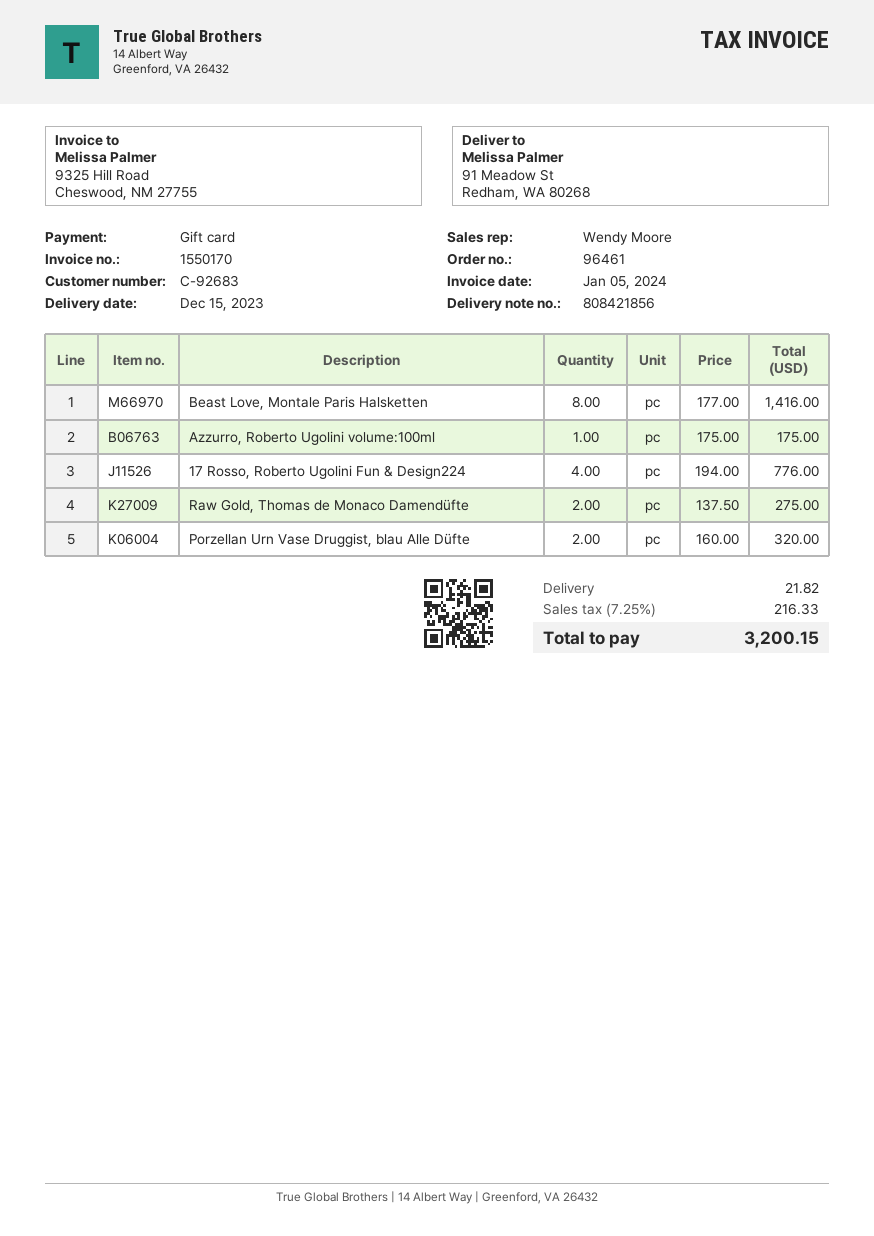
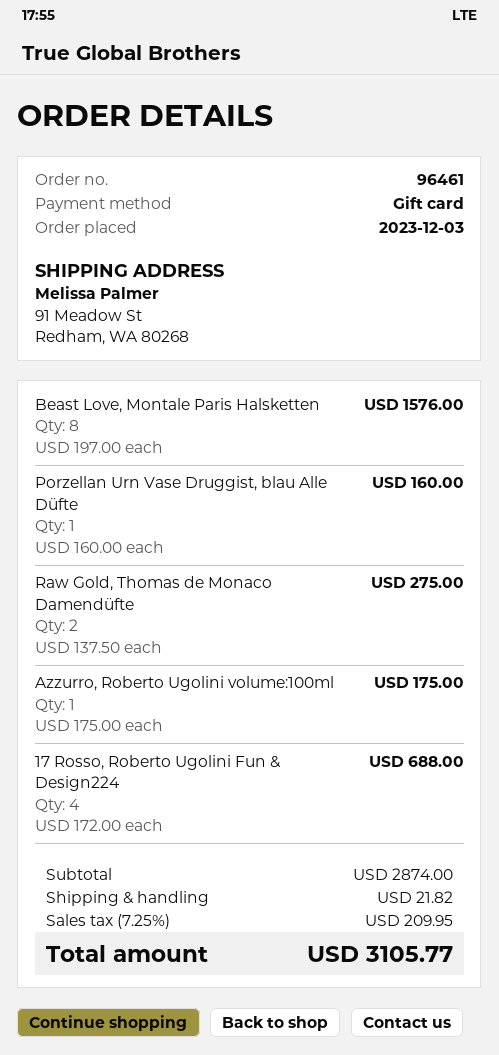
Beast Love, Montale Paris Halsketten: 8 x 177.00 = 1416.00 -> 8 x 197.00 = 1576.00
17 Rosso, Roberto Ugolini Fun & Design224: 4 x 194.00 = 776.00 -> 4 x 172.00 = 688.00
Porzellan Urn Vase Druggist, blau Alle Düfte: 2 x 160.00 = 320.00 -> 1 x 160.00 = 160.00
tax: 7.25% = 216.33 -> 7.25% = 209.95
total: 3200.15 -> 3105.77

